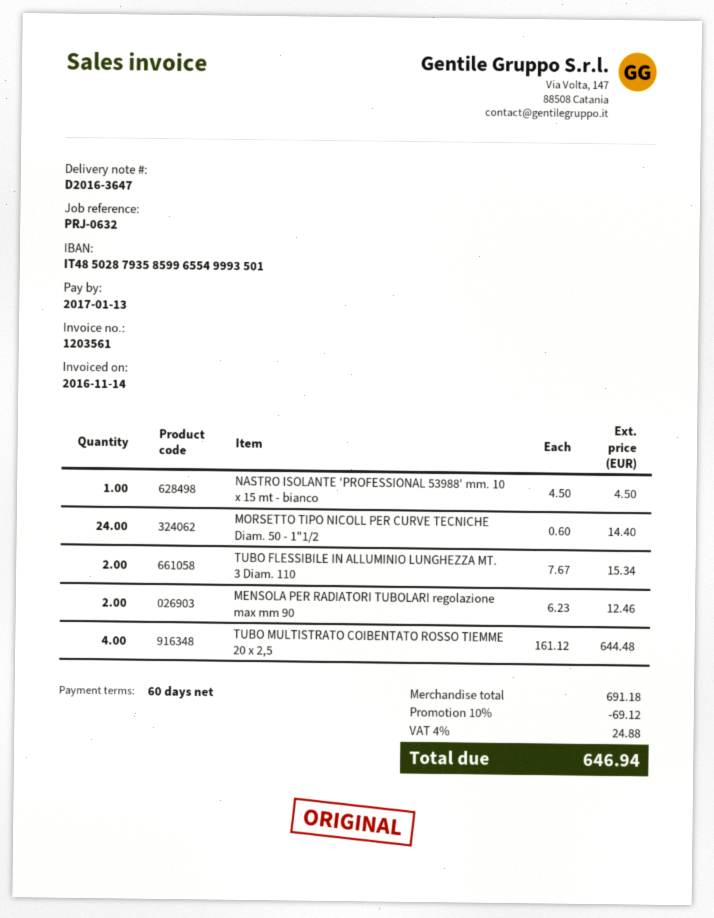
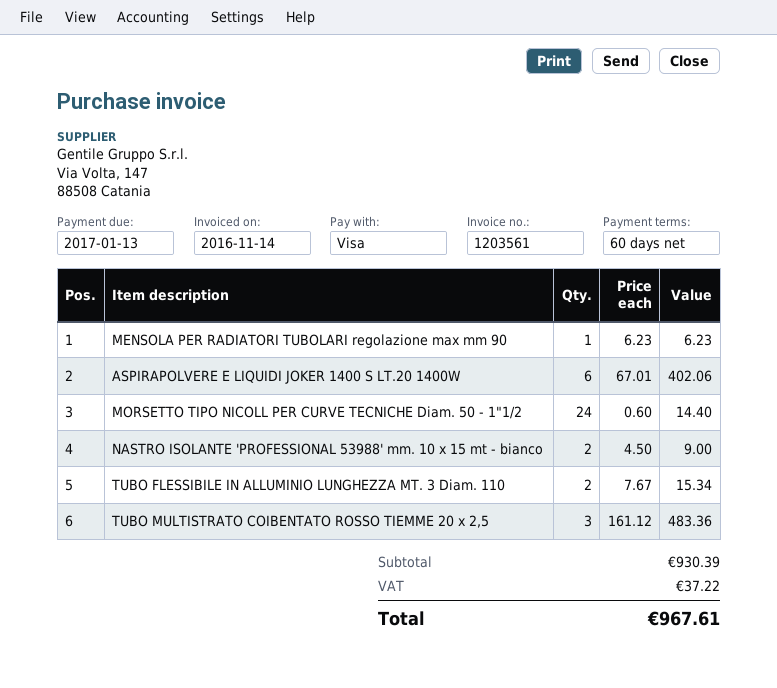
NASTRO ISOLANTE 'PROFESSIONAL 53988' mm. 10 x 15 mt - bianco: 1 x 4.50 = 4.50 -> 2 x 4.50 = 9.00
MENSOLA PER RADIATORI TUBOLARI regolazione max mm 90: 2 x 6.23 = 12.46 -> 1 x 6.23 = 6.23
TUBO MULTISTRATO COIBENTATO ROSSO TIEMME 20 x 2,5: 4 x 161.12 = 644.48 -> 3 x 161.12 = 483.36
ASPIRAPOLVERE E LIQUIDI JOKER 1400 S LT.20 1400W: none -> 6 x 67.01 = 402.06
subtotal: 691.18 -> 930.39
discount: 10% = 69.12 -> none
tax: 24.88 -> 37.22
total: 646.94 -> 967.61

